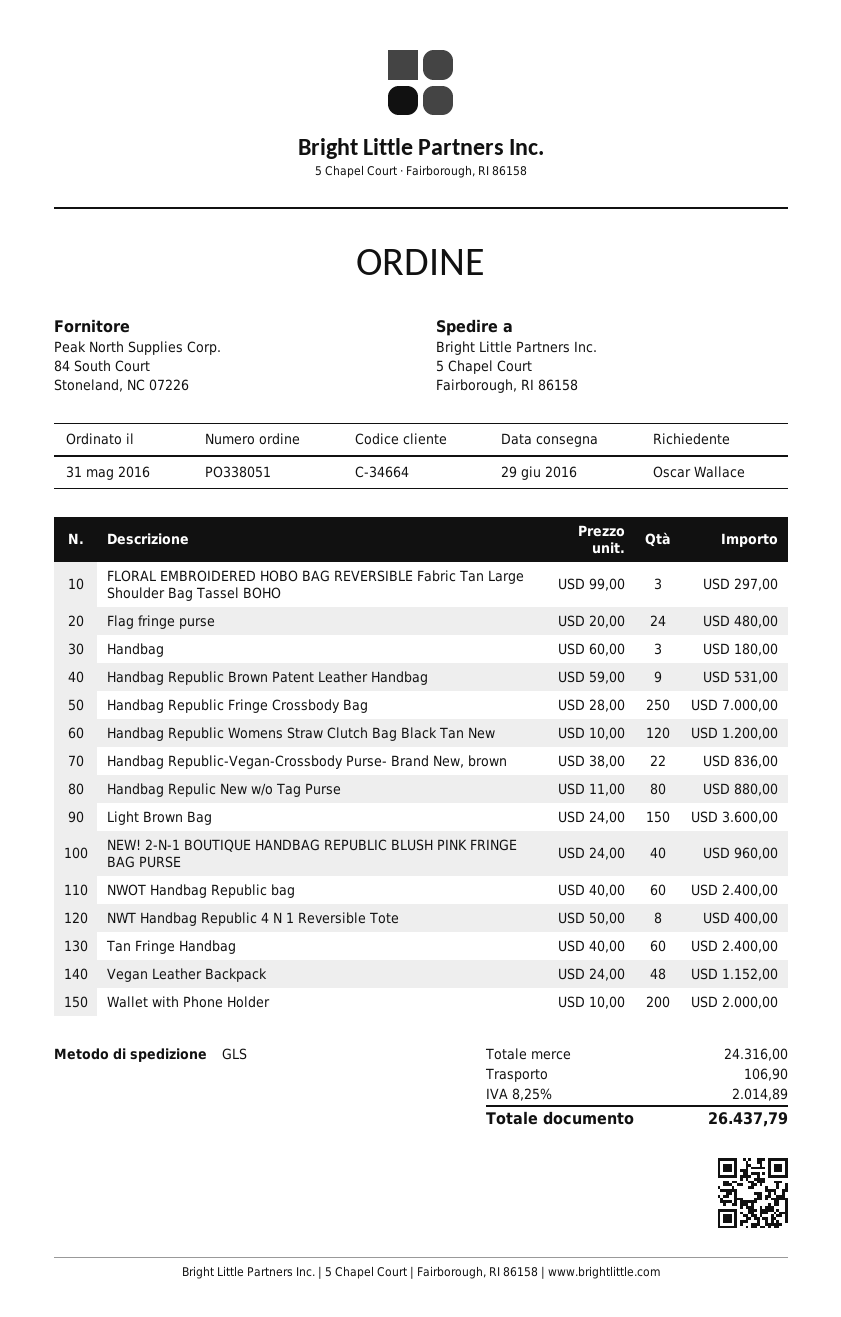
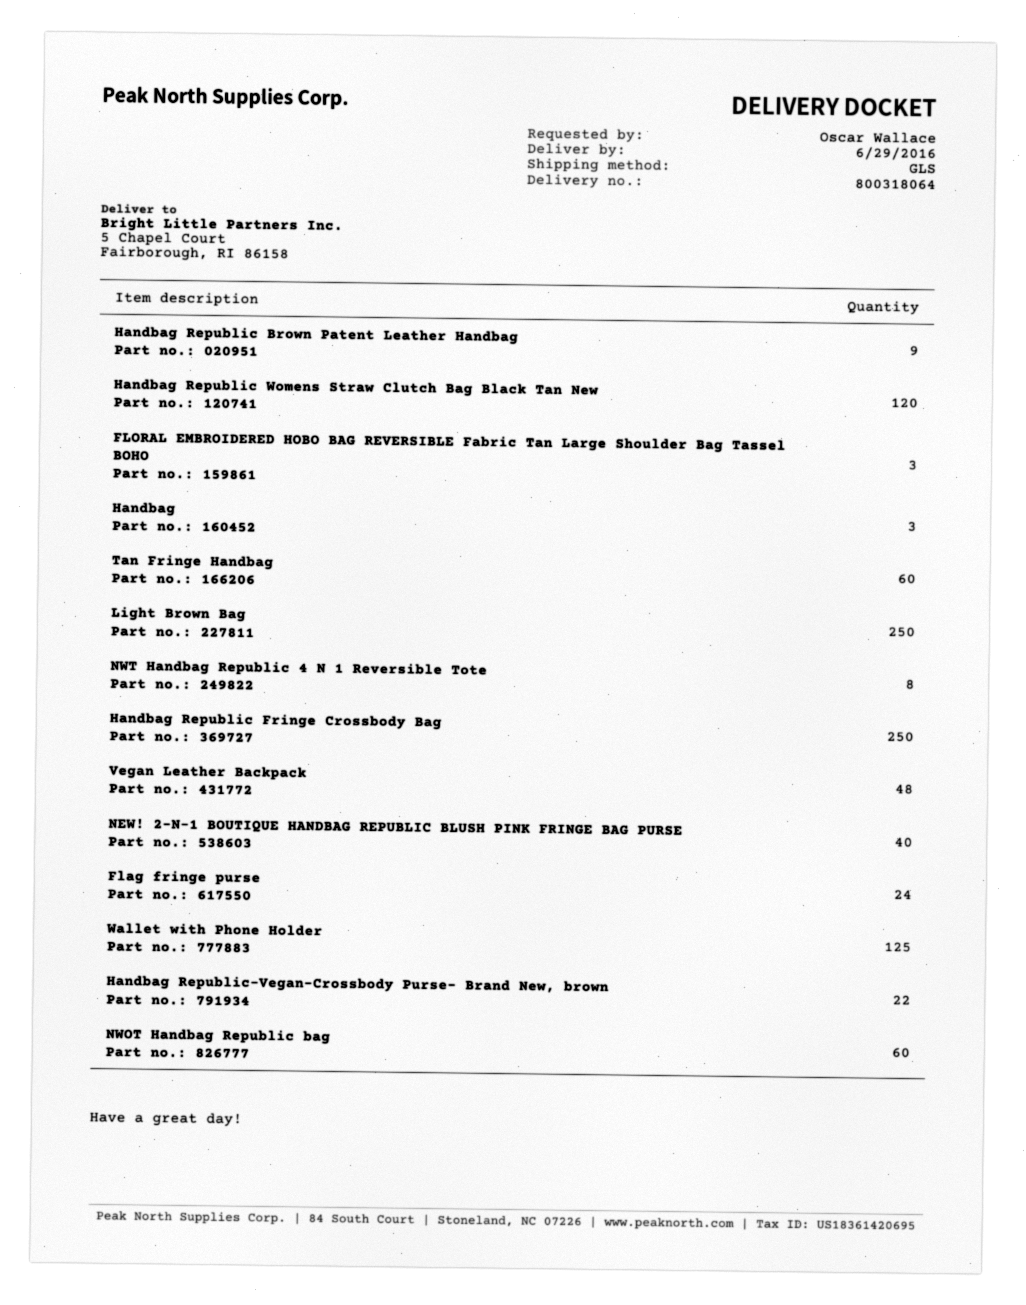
Handbag Repulic New w/o Tag Purse: 80 -> none
Light Brown Bag: 150 -> 250
Wallet with Phone Holder: 200 -> 125

